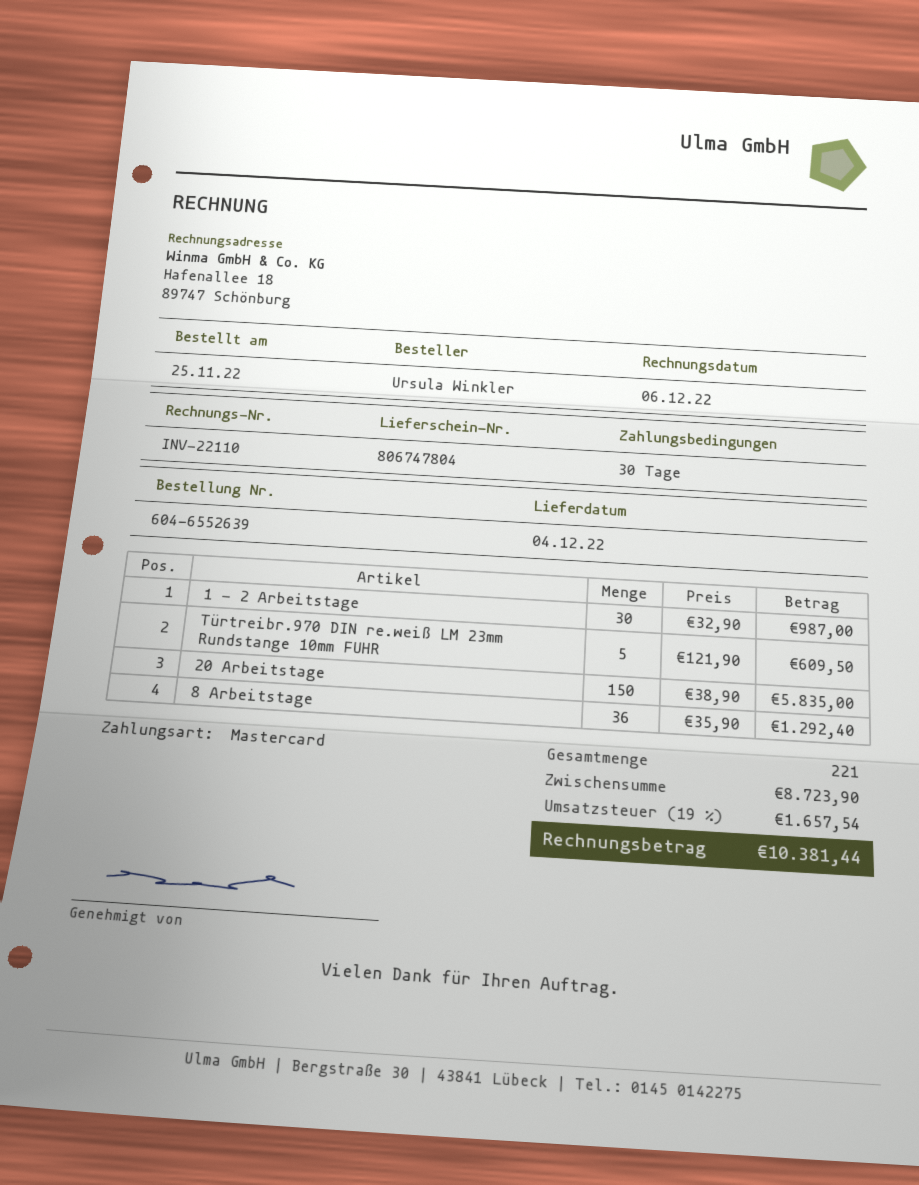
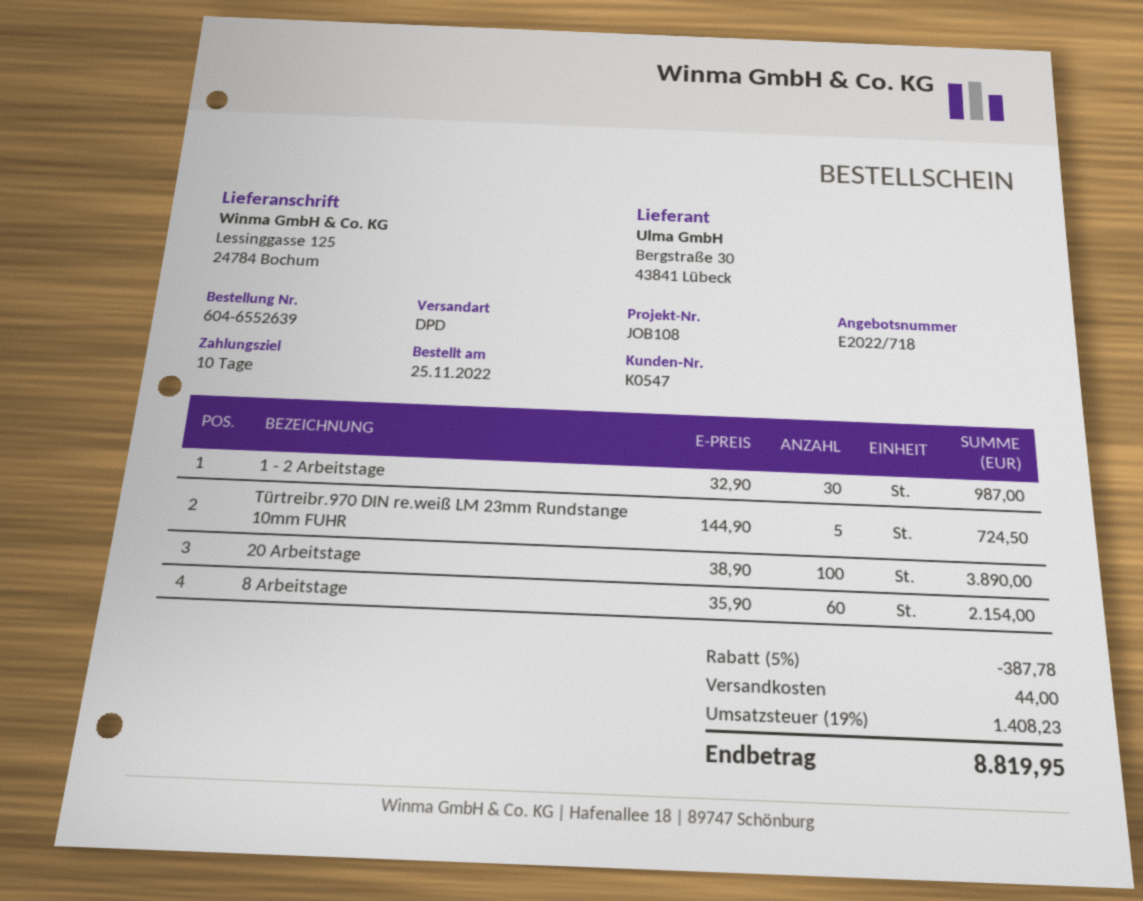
payment terms: 30 days -> 10 days
Türtreibr.970 DIN re.weiß LM 23mm Rundstange 10mm FUHR: 5 x 121.90 = 609.50 -> 5 x 144.90 = 724.50
20 Arbeitstage: 150 x 38.90 = 5835.00 -> 100 x 38.90 = 3890.00
8 Arbeitstage: 36 x 35.90 = 1292.40 -> 60 x 35.90 = 2154.00
discount: none -> 5% = 387.78
shipping: none -> 44.00
tax: 19% = 1657.54 -> 19% = 1408.23
total: 10381.44 -> 8819.95

